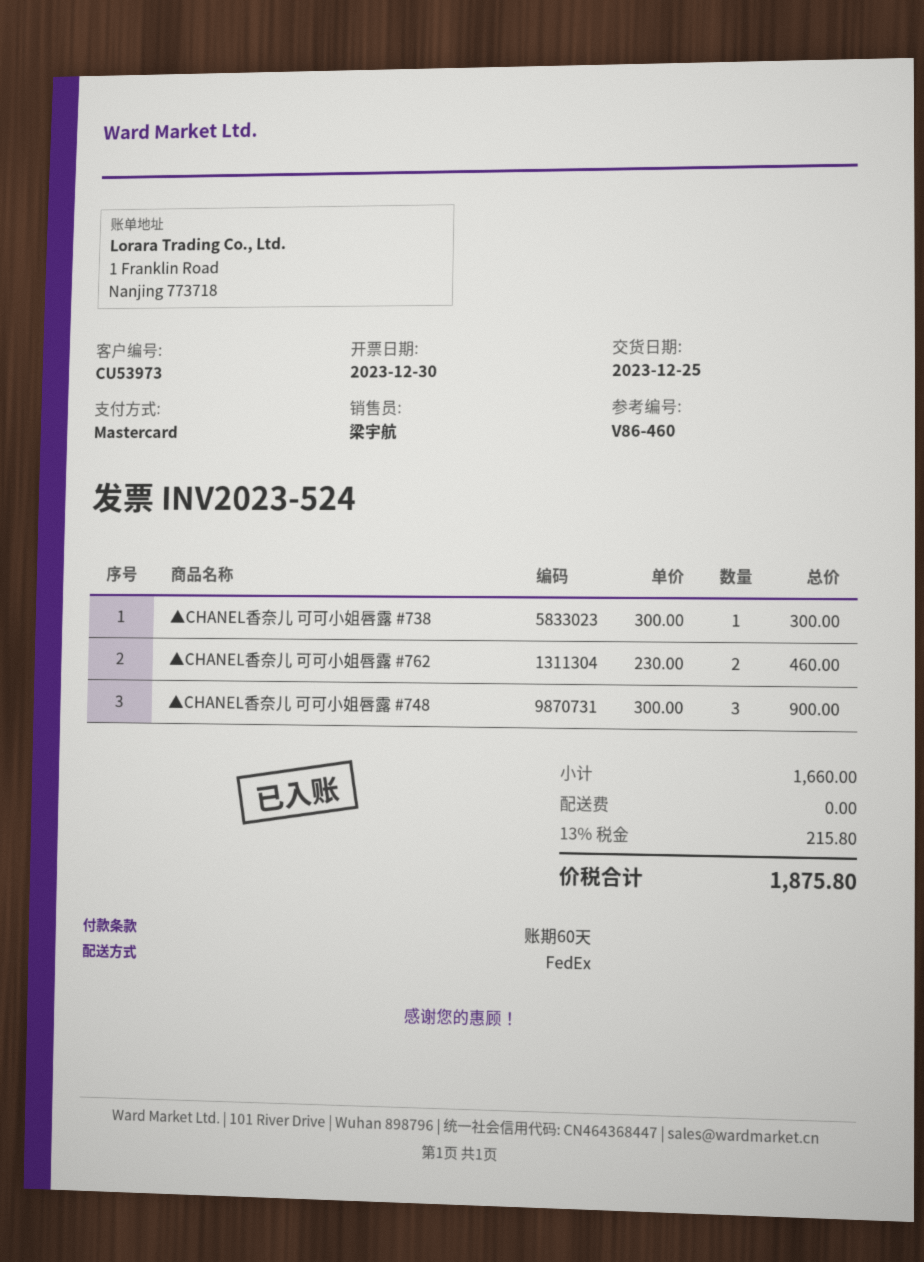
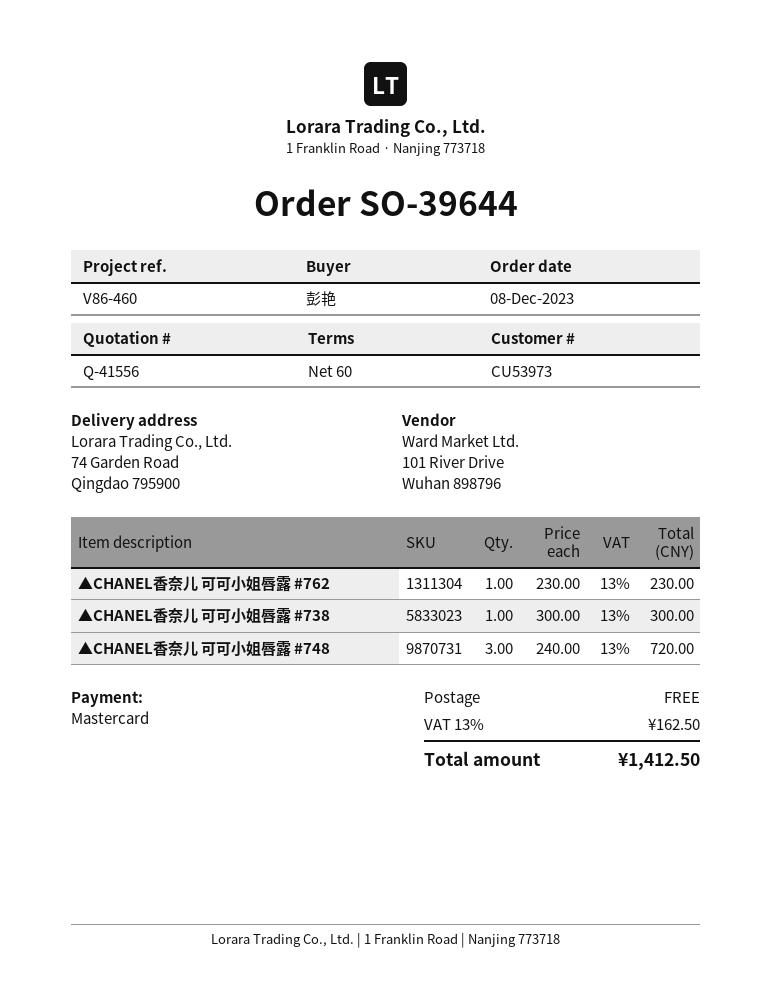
▲CHANEL香奈儿 可可小姐唇露 #762: 2 x 230.00 = 460.00 -> 1 x 230.00 = 230.00
▲CHANEL香奈儿 可可小姐唇露 #748: 3 x 300.00 = 900.00 -> 3 x 240.00 = 720.00
tax: 13% = 215.80 -> 13% = 162.50
total: 1875.80 -> 1412.50

